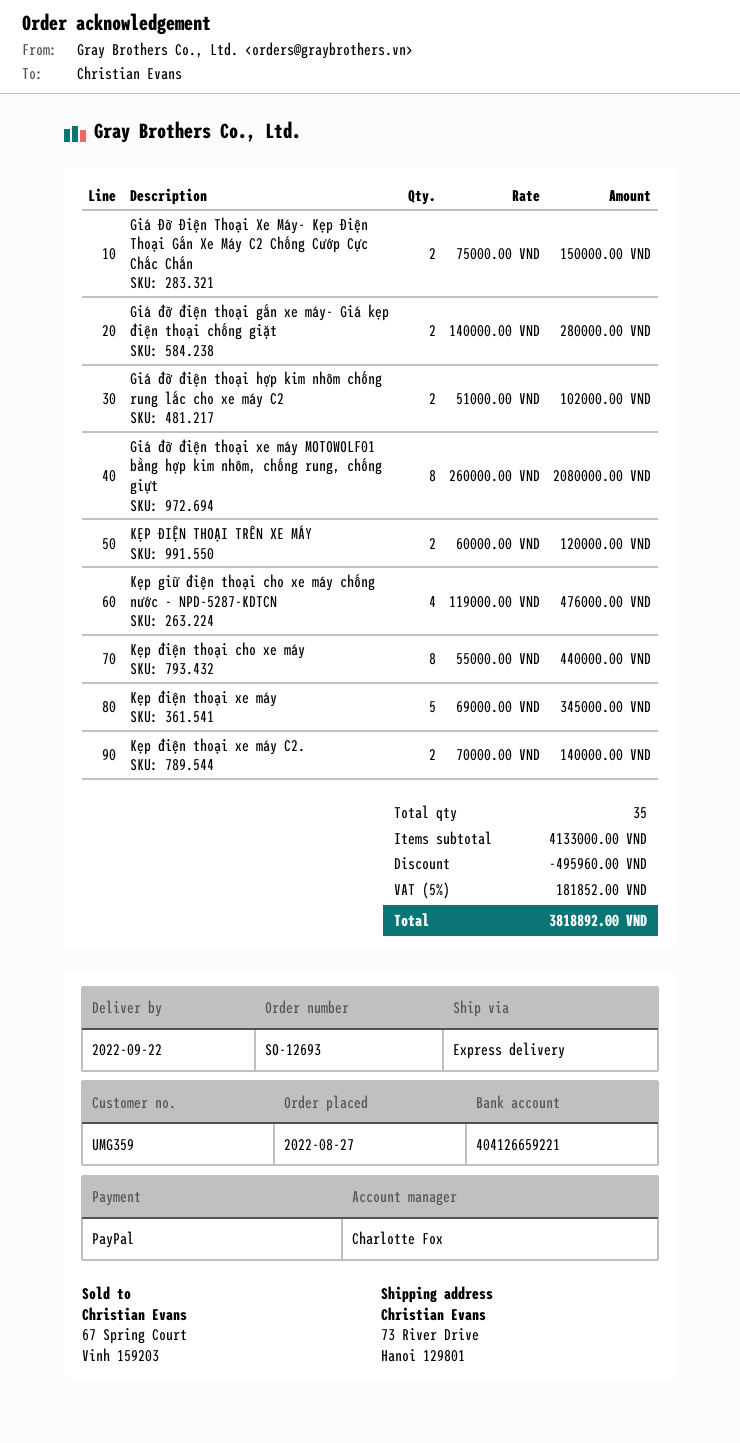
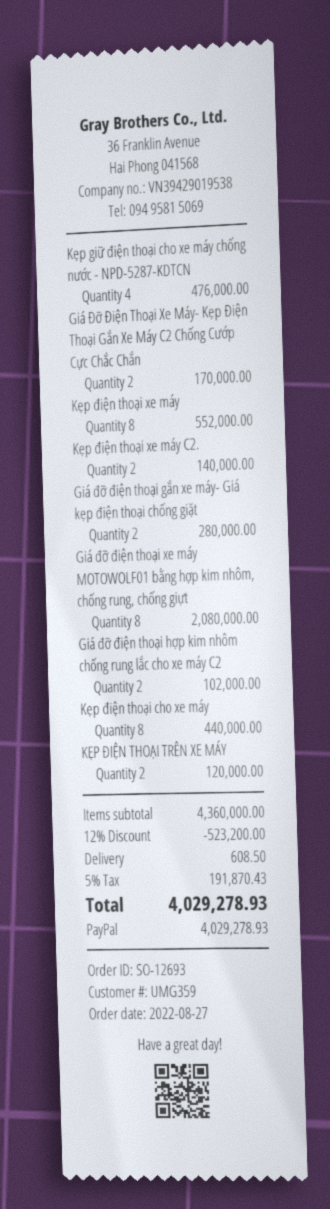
Giá Đỡ Điện Thoại Xe Máy- Kẹp Điện Thoại Gắn Xe Máy C2 Chống Cướp Cực Chắc Chắn: 2 for 150000.00 -> 2 for 170000.00
Kẹp điện thoại xe máy: 5 for 345000.00 -> 8 for 552000.00
subtotal: 4133000.00 -> 4360000.00
discount: 495960.00 -> 523200.00
shipping: none -> 608.50
tax: 5% = 181852.00 -> 5% = 191870.43
total: 3818892.00 -> 4029278.93

